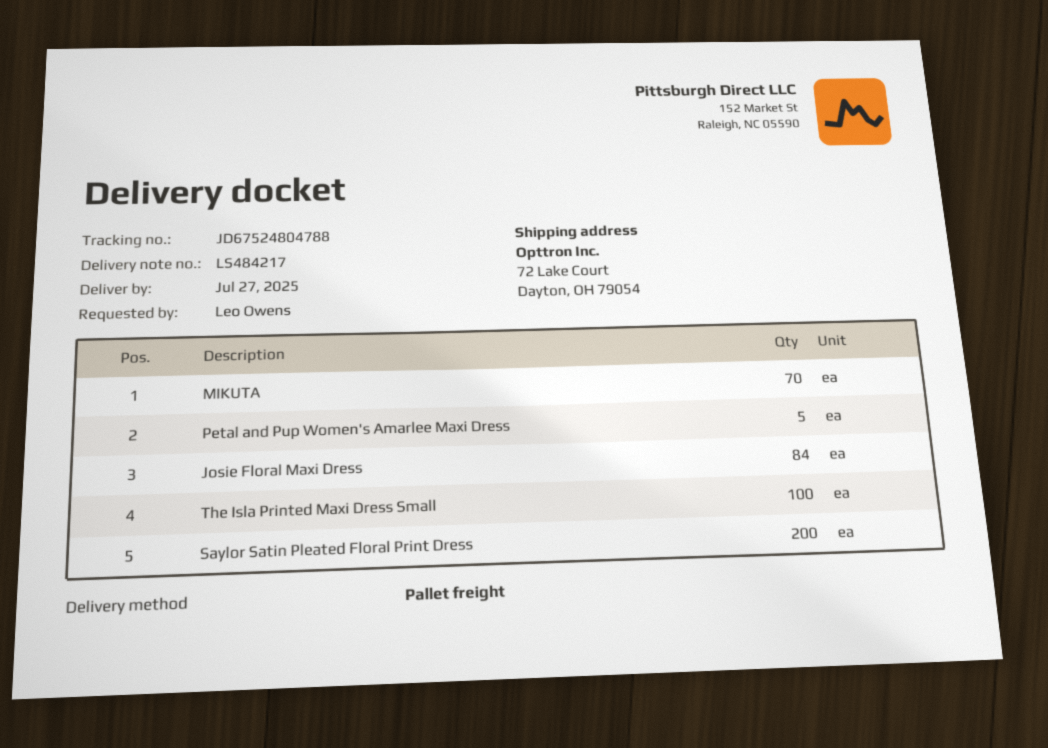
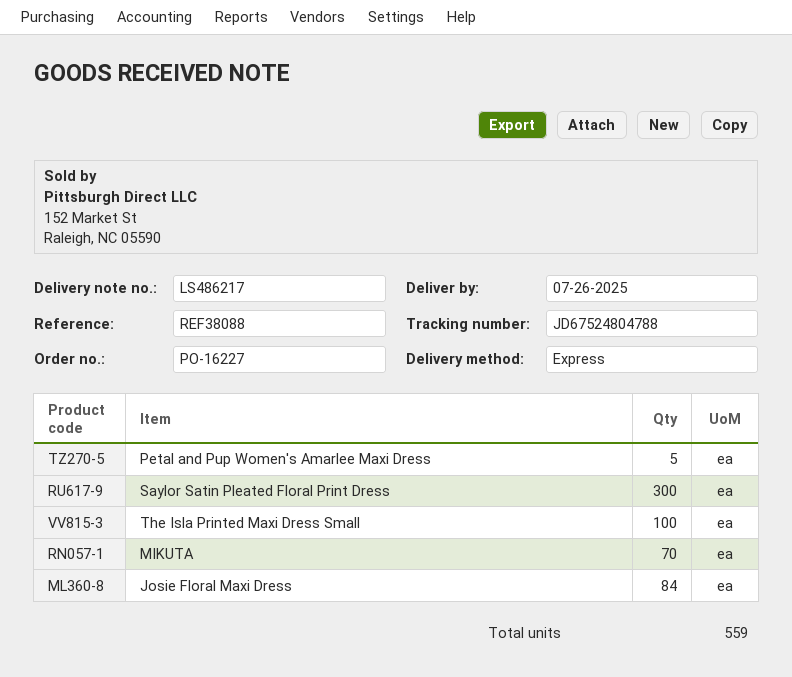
delivery note number: LS484217 -> LS486217
delivery date: 2025-07-27 -> 2025-07-26
shipping method: pallet freight -> express
Saylor Satin Pleated Floral Print Dress: 200 -> 300

